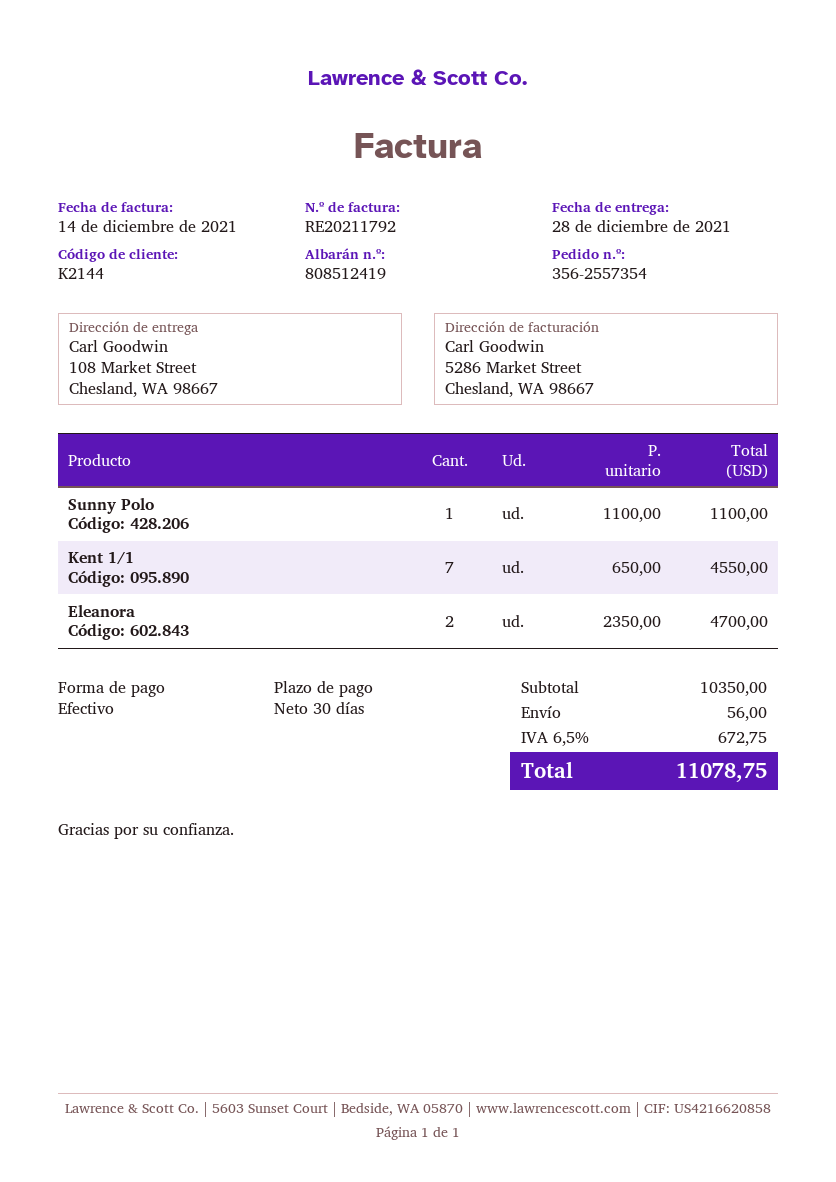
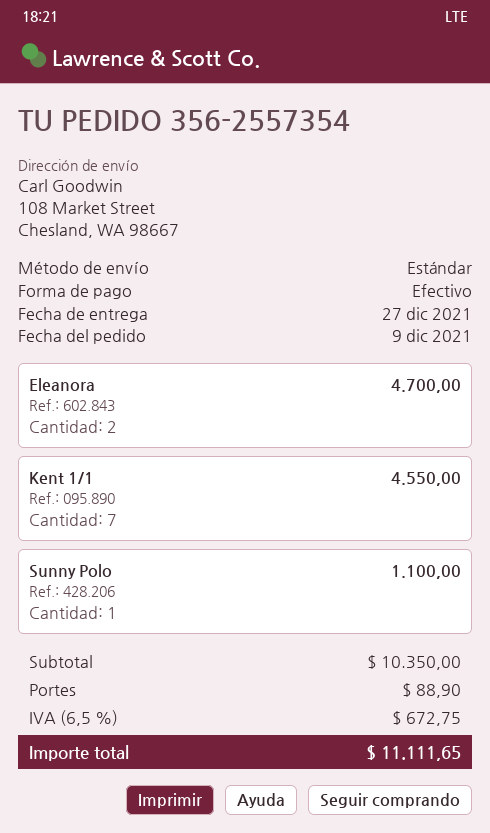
delivery date: 2021-12-28 -> 2021-12-27
shipping: 56.00 -> 88.90
total: 11078.75 -> 11111.65

